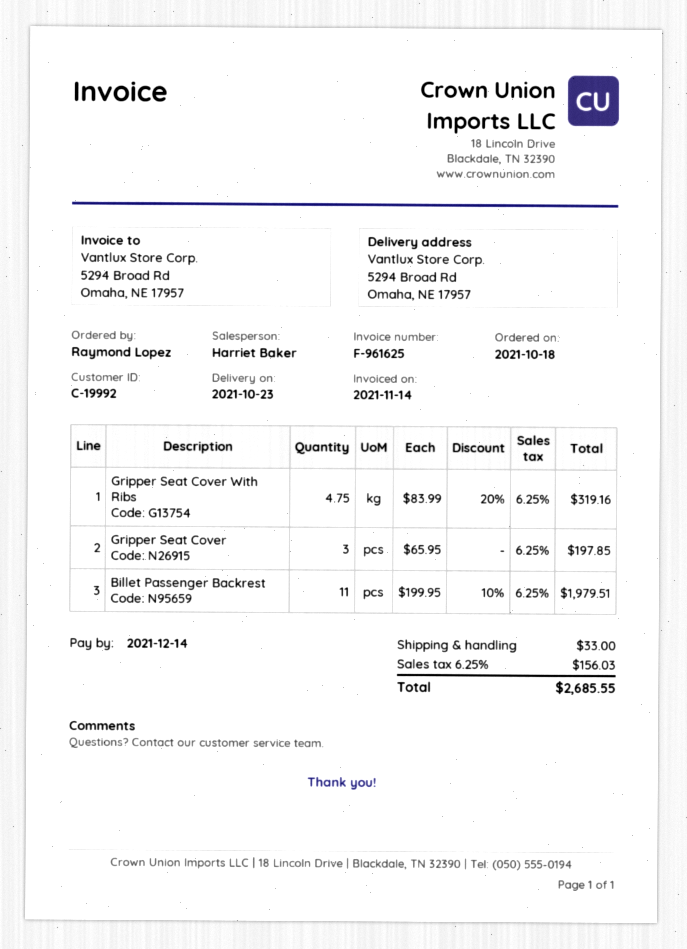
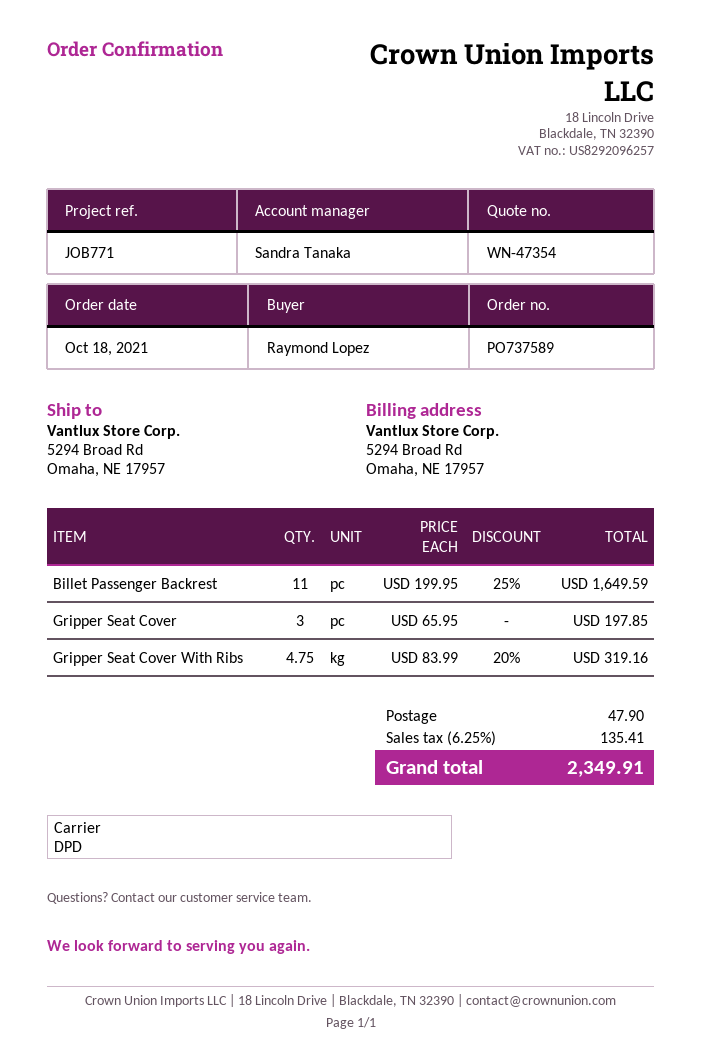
sales rep: Harriet Baker -> Sandra Tanaka
Billet Passenger Backrest: 11 x 199.95 - 10% = 1979.51 -> 11 x 199.95 - 25% = 1649.59
shipping: 33.00 -> 47.90
tax: 6.25% = 156.03 -> 6.25% = 135.41
total: 2685.55 -> 2349.91

